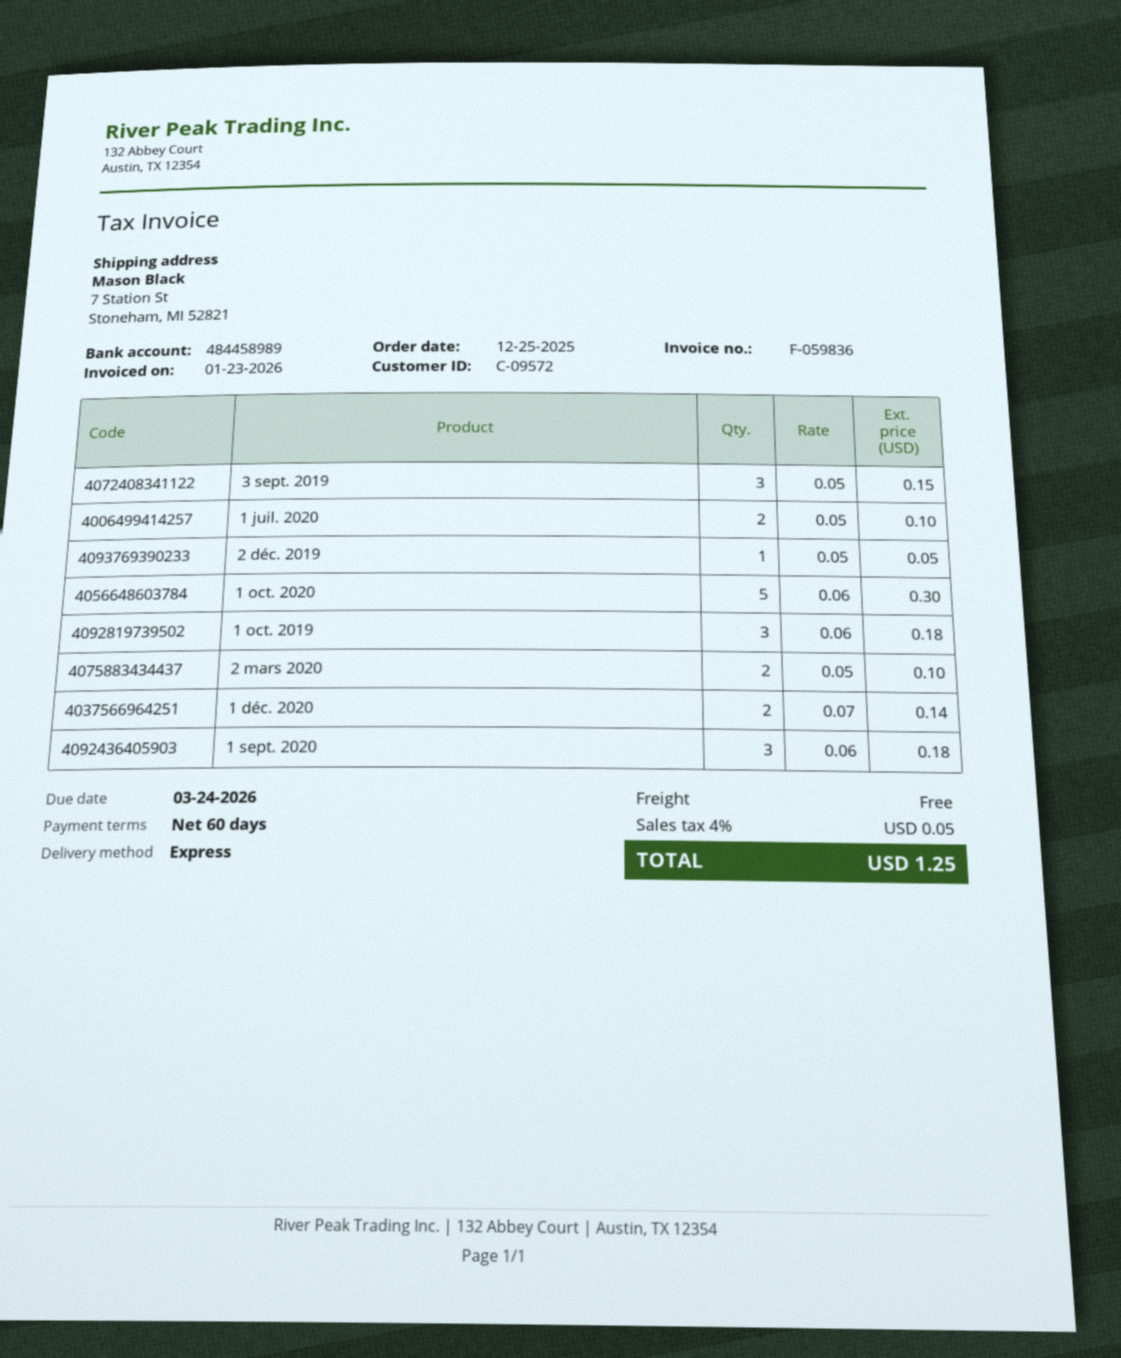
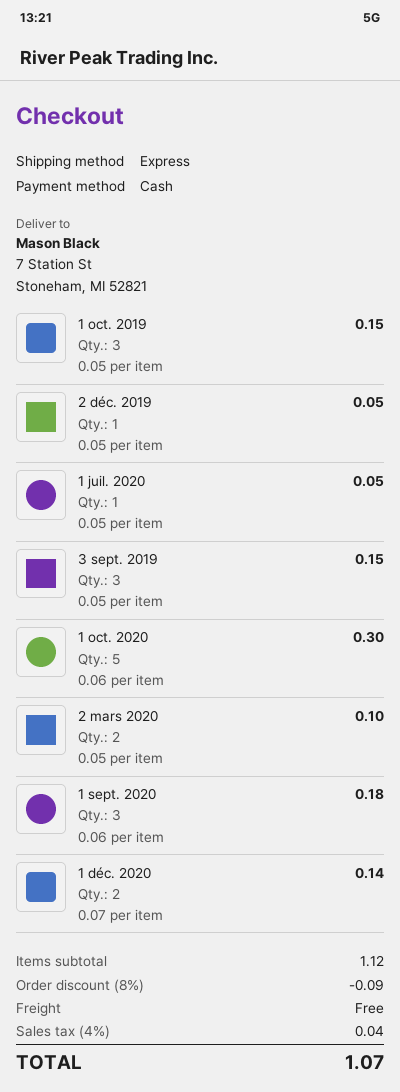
1 juil. 2020: 2 x 0.05 = 0.10 -> 1 x 0.05 = 0.05
1 oct. 2019: 3 x 0.06 = 0.18 -> 3 x 0.05 = 0.15
discount: none -> 8% = 0.09
tax: 4% = 0.05 -> 4% = 0.04
total: 1.25 -> 1.07

